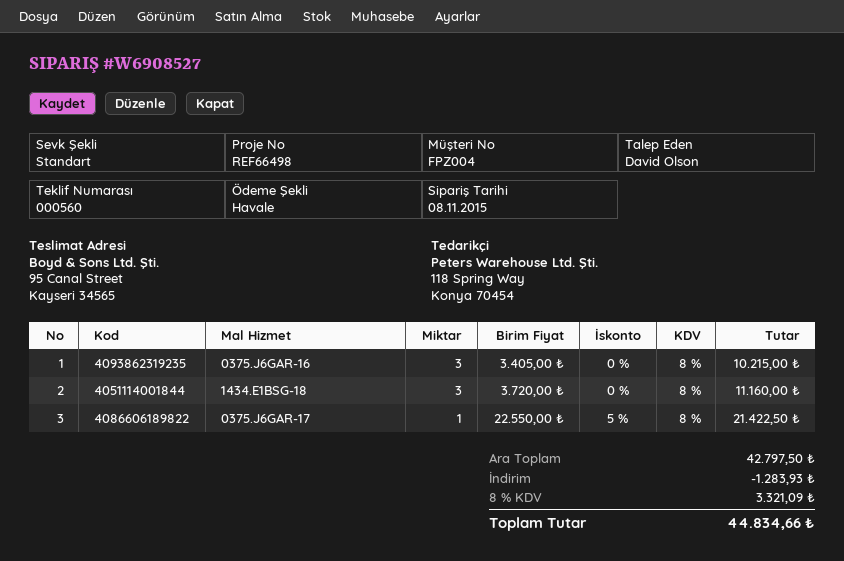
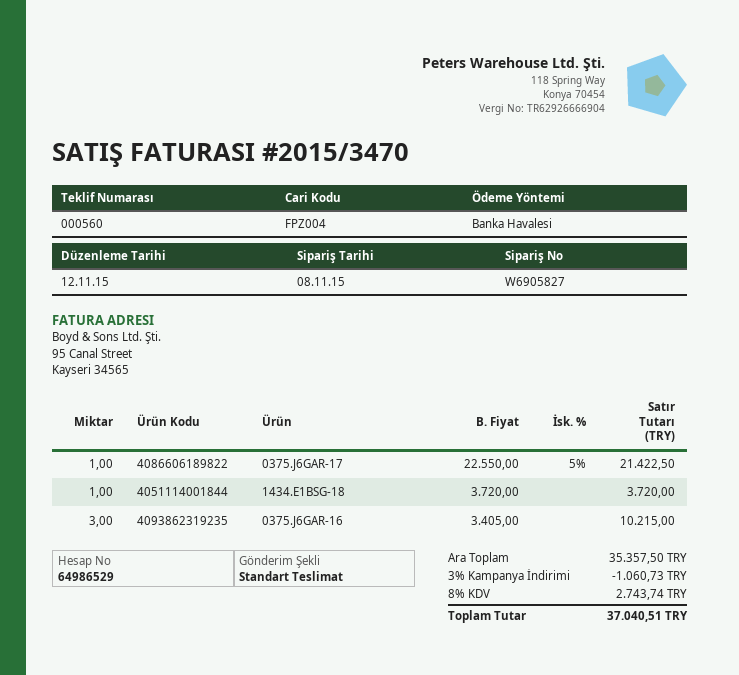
order number: W6908527 -> W6905827
1434.E1BSG-18: 3 x 3720.00 = 11160.00 -> 1 x 3720.00 = 3720.00
subtotal: 42797.50 -> 35357.50
discount: 1283.93 -> 1060.73
tax: 8% = 3321.09 -> 8% = 2743.74
total: 44834.66 -> 37040.51

